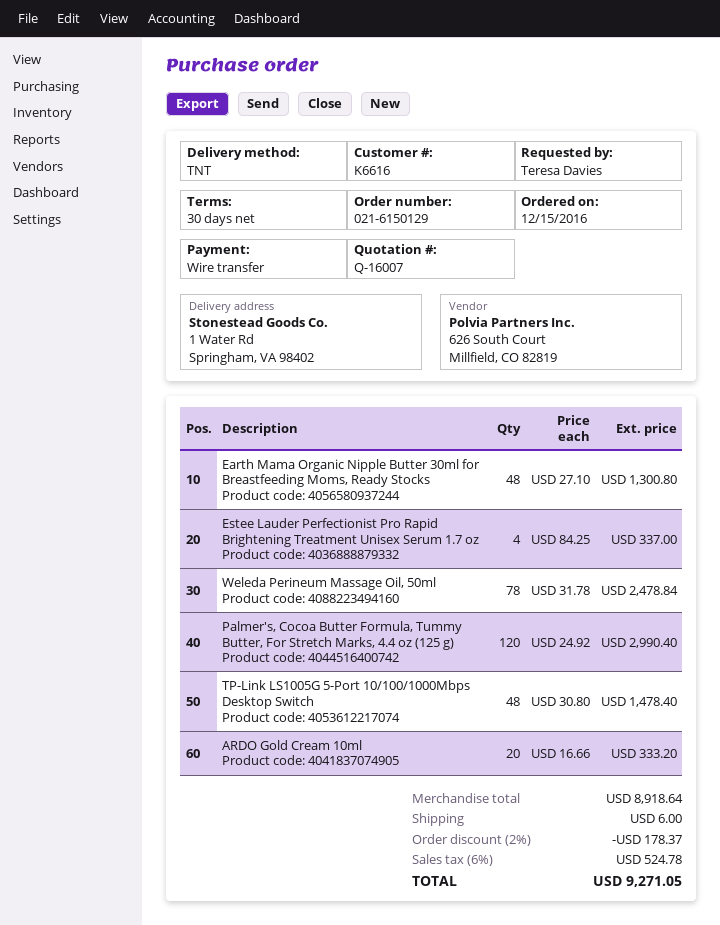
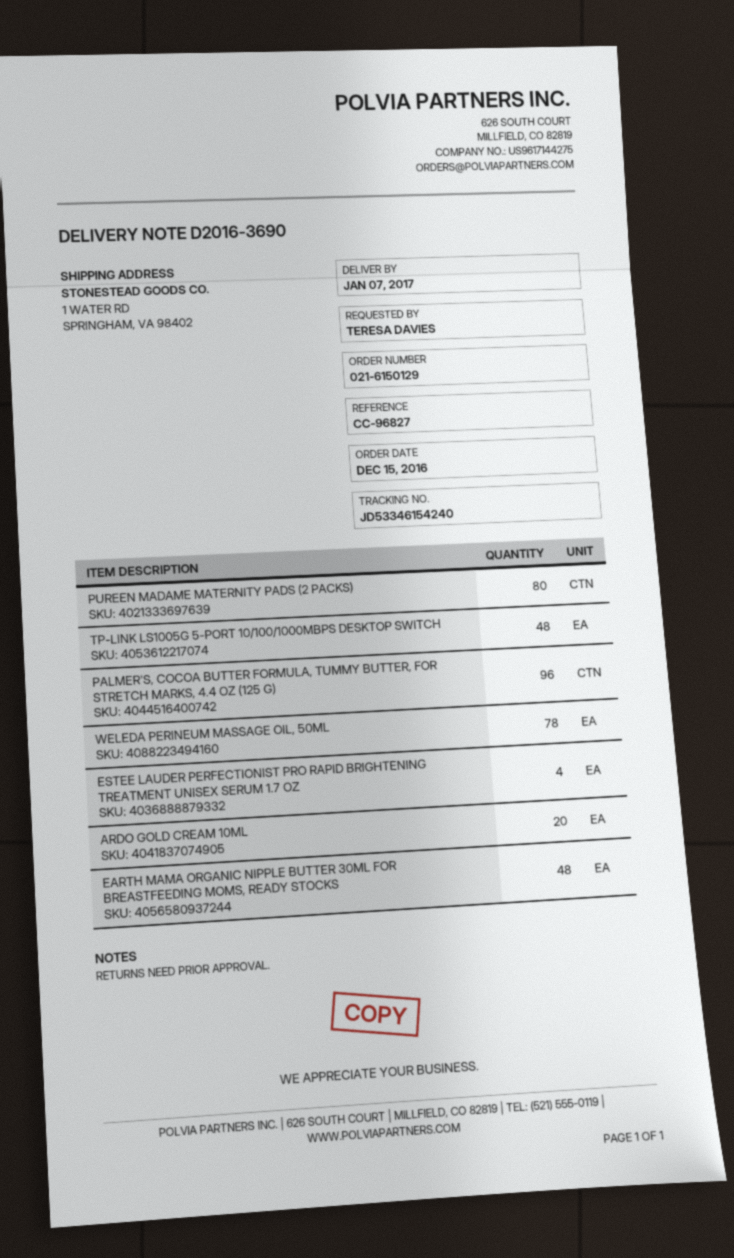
Palmer's, Cocoa Butter Formula, Tummy Butter, For Stretch Marks, 4.4 oz (125 g): 120 -> 96
PUREEN MADAME MATERNITY PADS (2 PACKS): none -> 80

